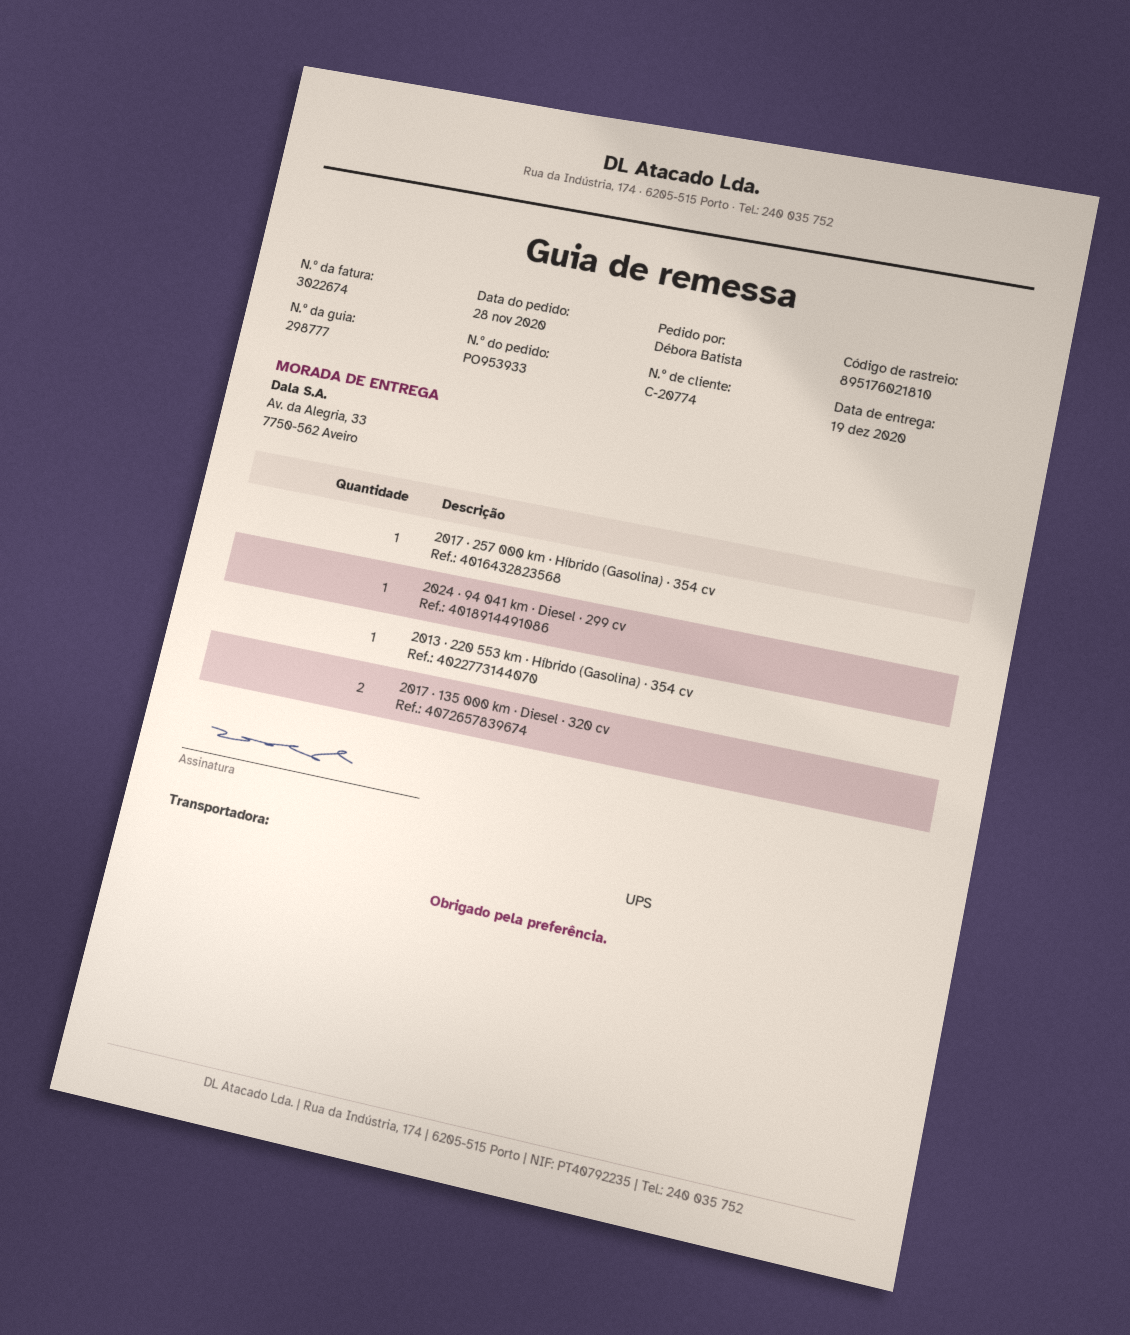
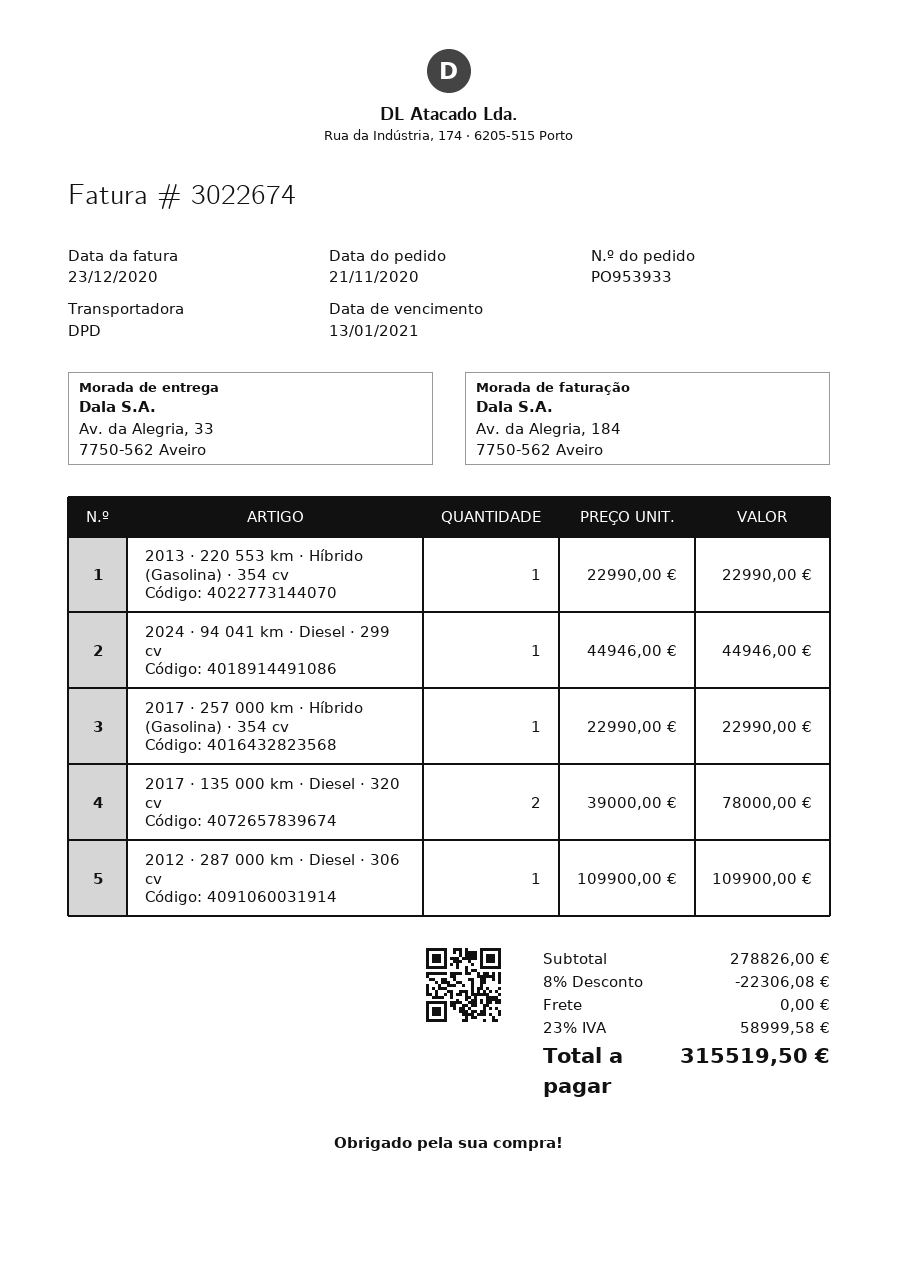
order date: 2020-11-28 -> 2020-11-21
shipping method: UPS -> DPD
2012 · 287 000 km · Diesel · 306 cv: none -> 1

